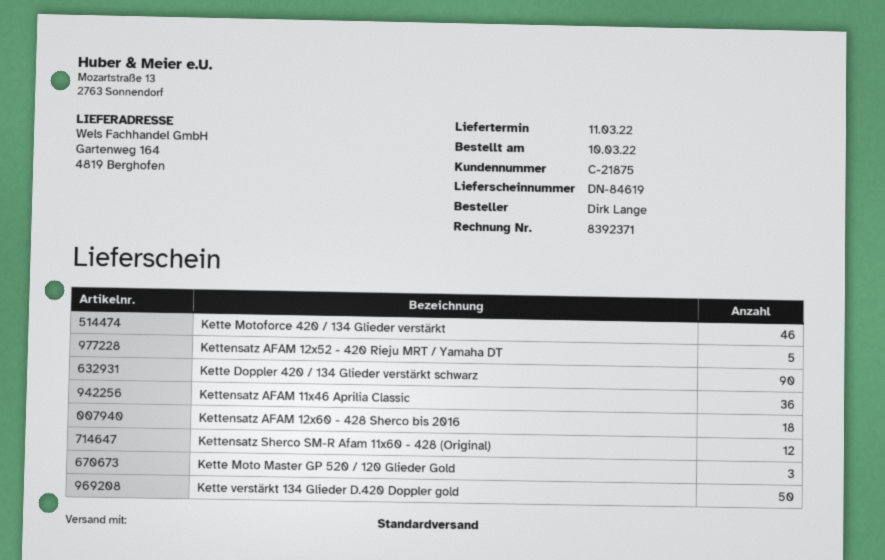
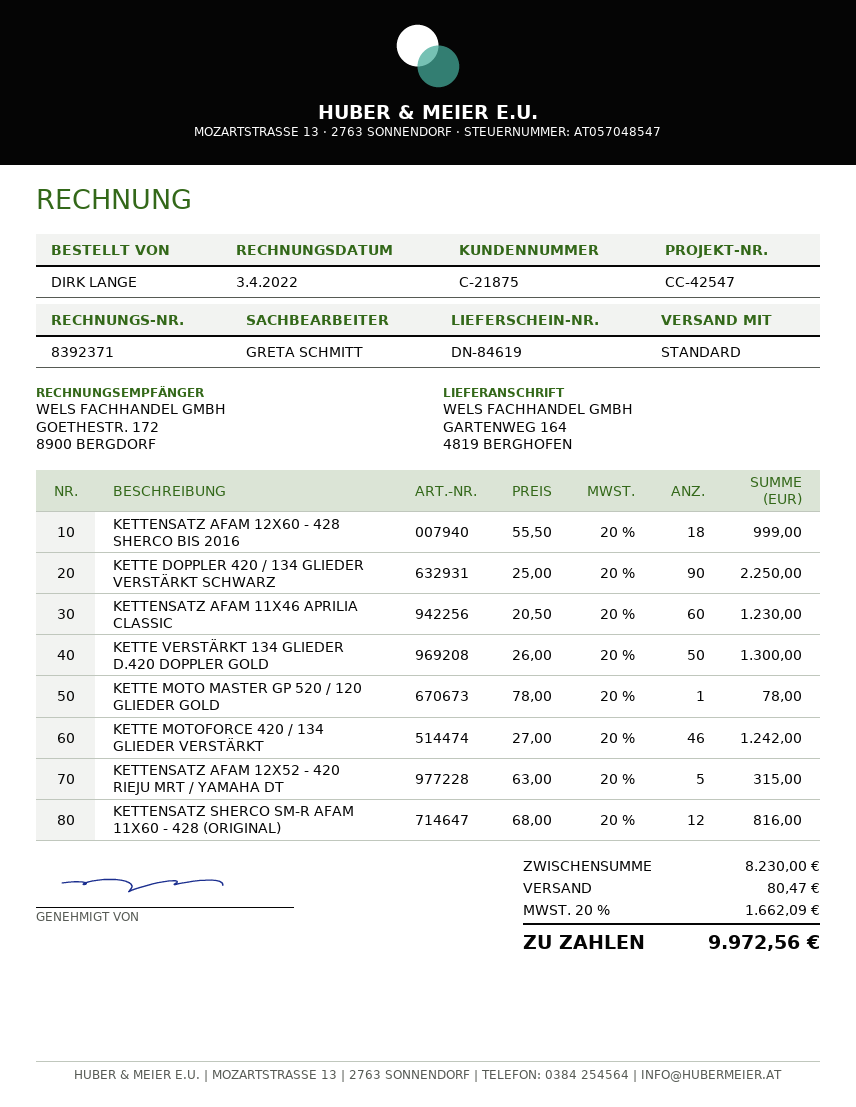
Kettensatz AFAM 11x46 Aprilia Classic: 36 -> 60
Kette Moto Master GP 520 / 120 Glieder Gold: 3 -> 1

